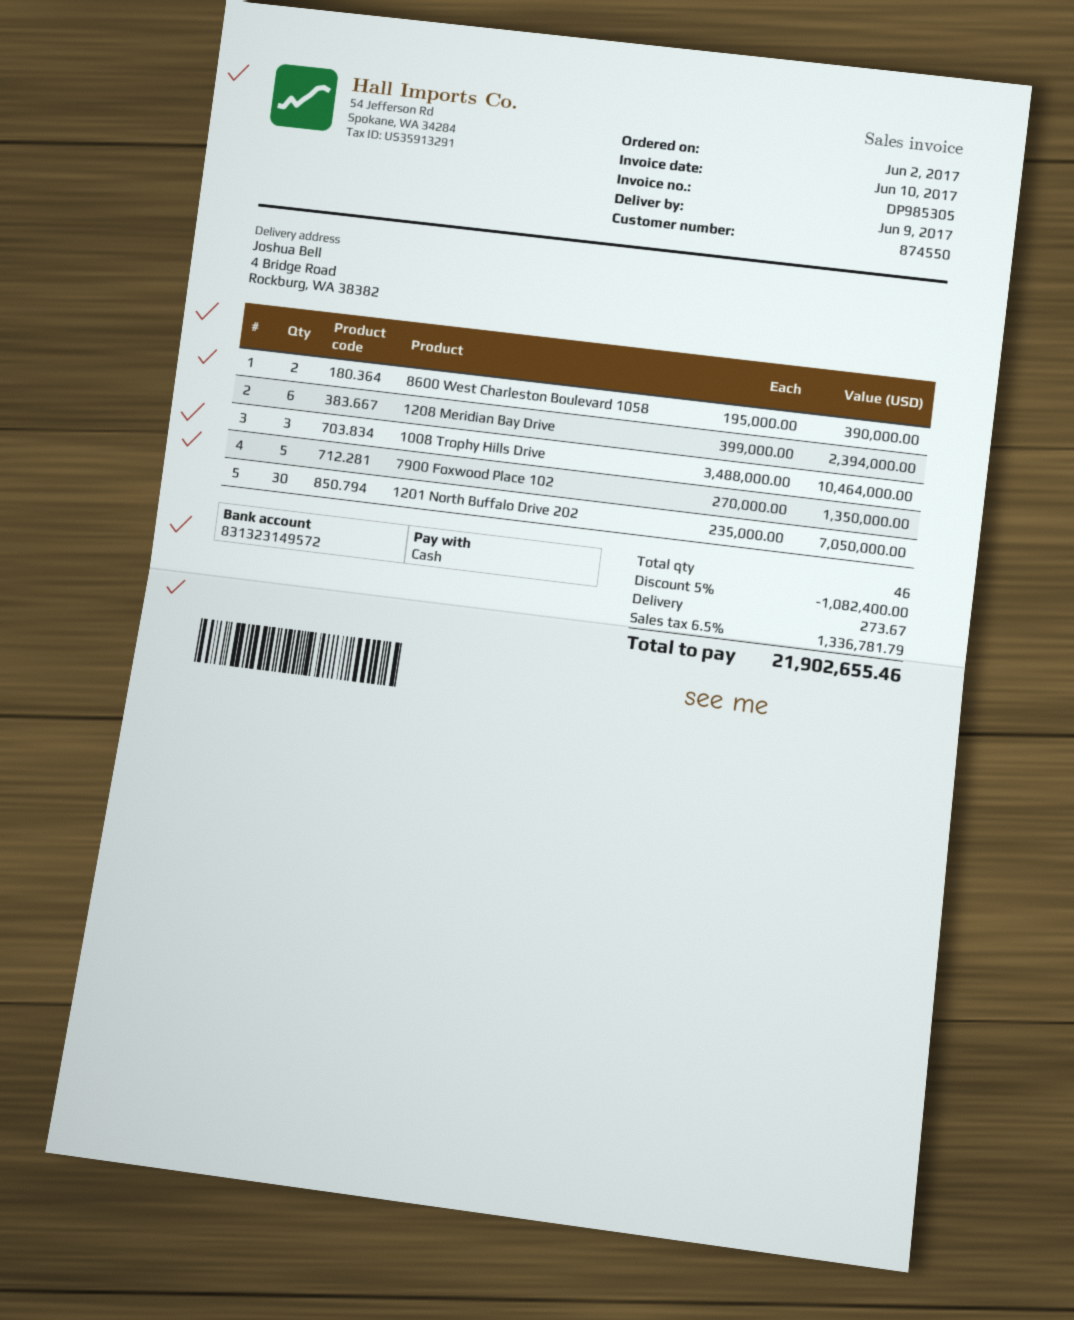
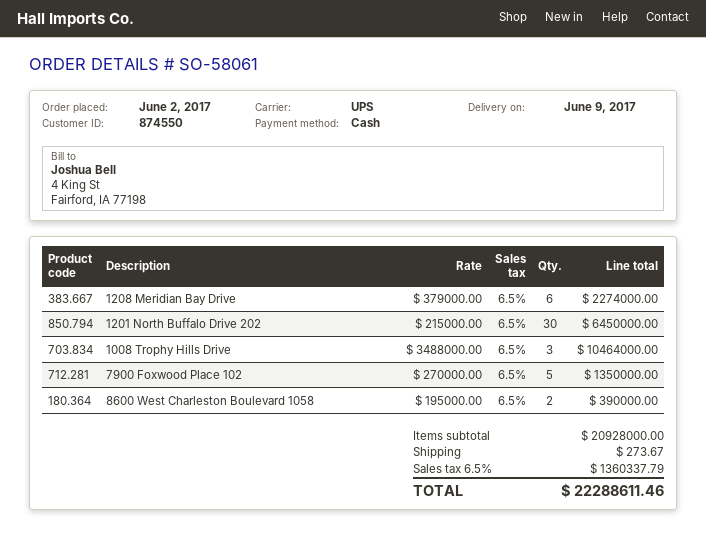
1208 Meridian Bay Drive: 6 x 399000.00 = 2394000.00 -> 6 x 379000.00 = 2274000.00
1201 North Buffalo Drive 202: 30 x 235000.00 = 7050000.00 -> 30 x 215000.00 = 6450000.00
discount: 5% = 1082400.00 -> none
tax: 6.5% = 1336781.79 -> 6.5% = 1360337.79
total: 21902655.46 -> 22288611.46

